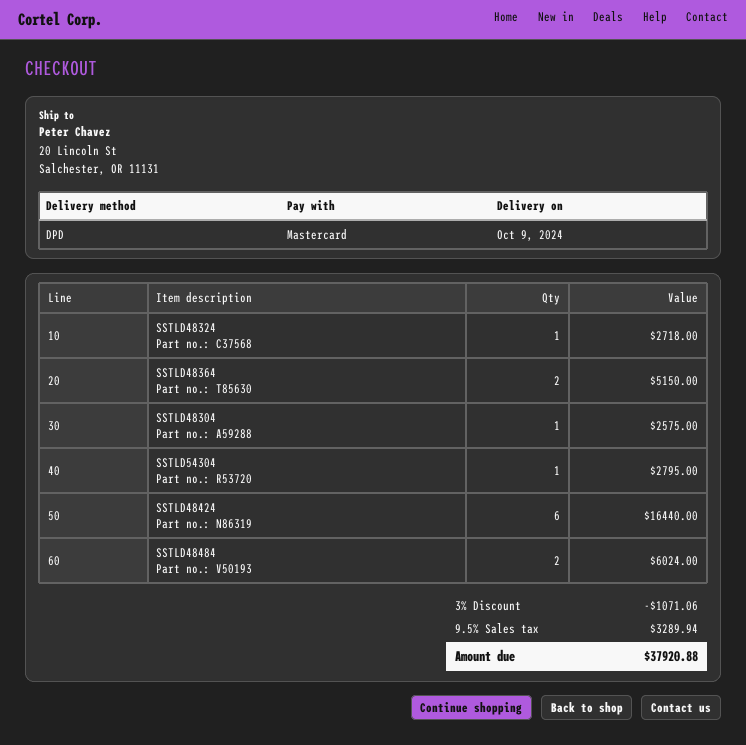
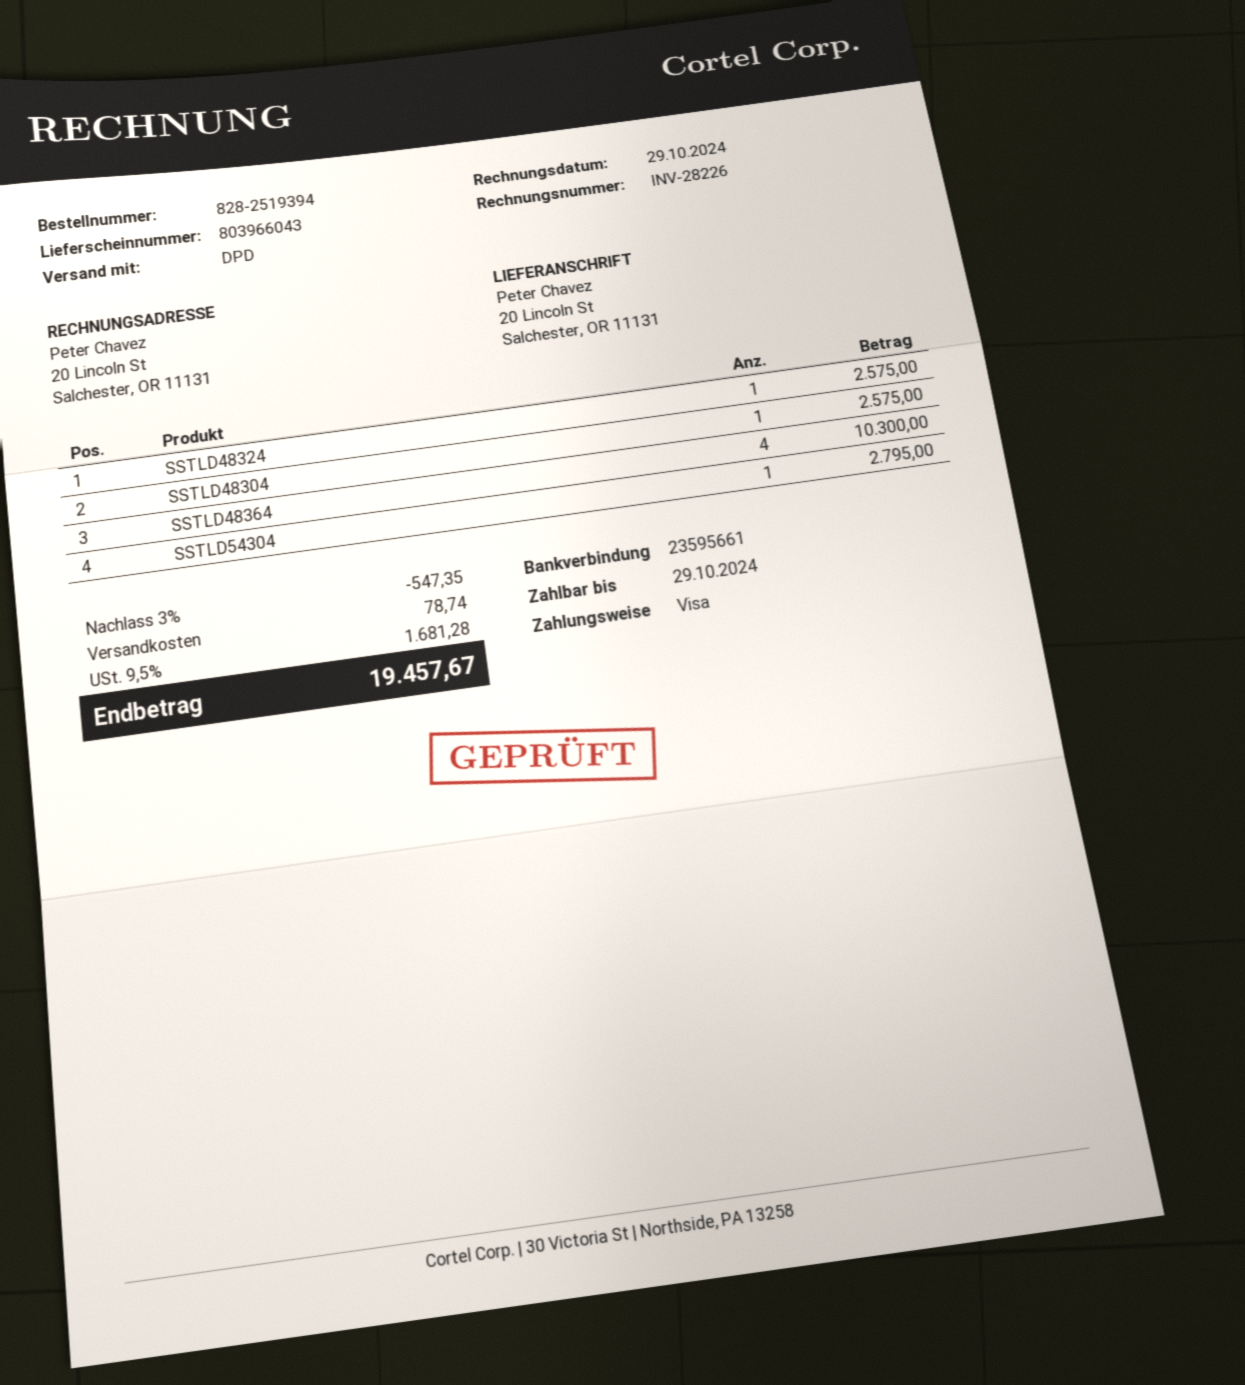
payment method: Mastercard -> Visa
SSTLD48324: 1 for 2718.00 -> 1 for 2575.00
SSTLD48364: 2 for 5150.00 -> 4 for 10300.00
SSTLD48424: 6 for 16440.00 -> none
SSTLD48484: 2 for 6024.00 -> none
discount: 3% = 1071.06 -> 3% = 547.35
shipping: none -> 78.74
tax: 9.5% = 3289.94 -> 9.5% = 1681.28
total: 37920.88 -> 19457.67

